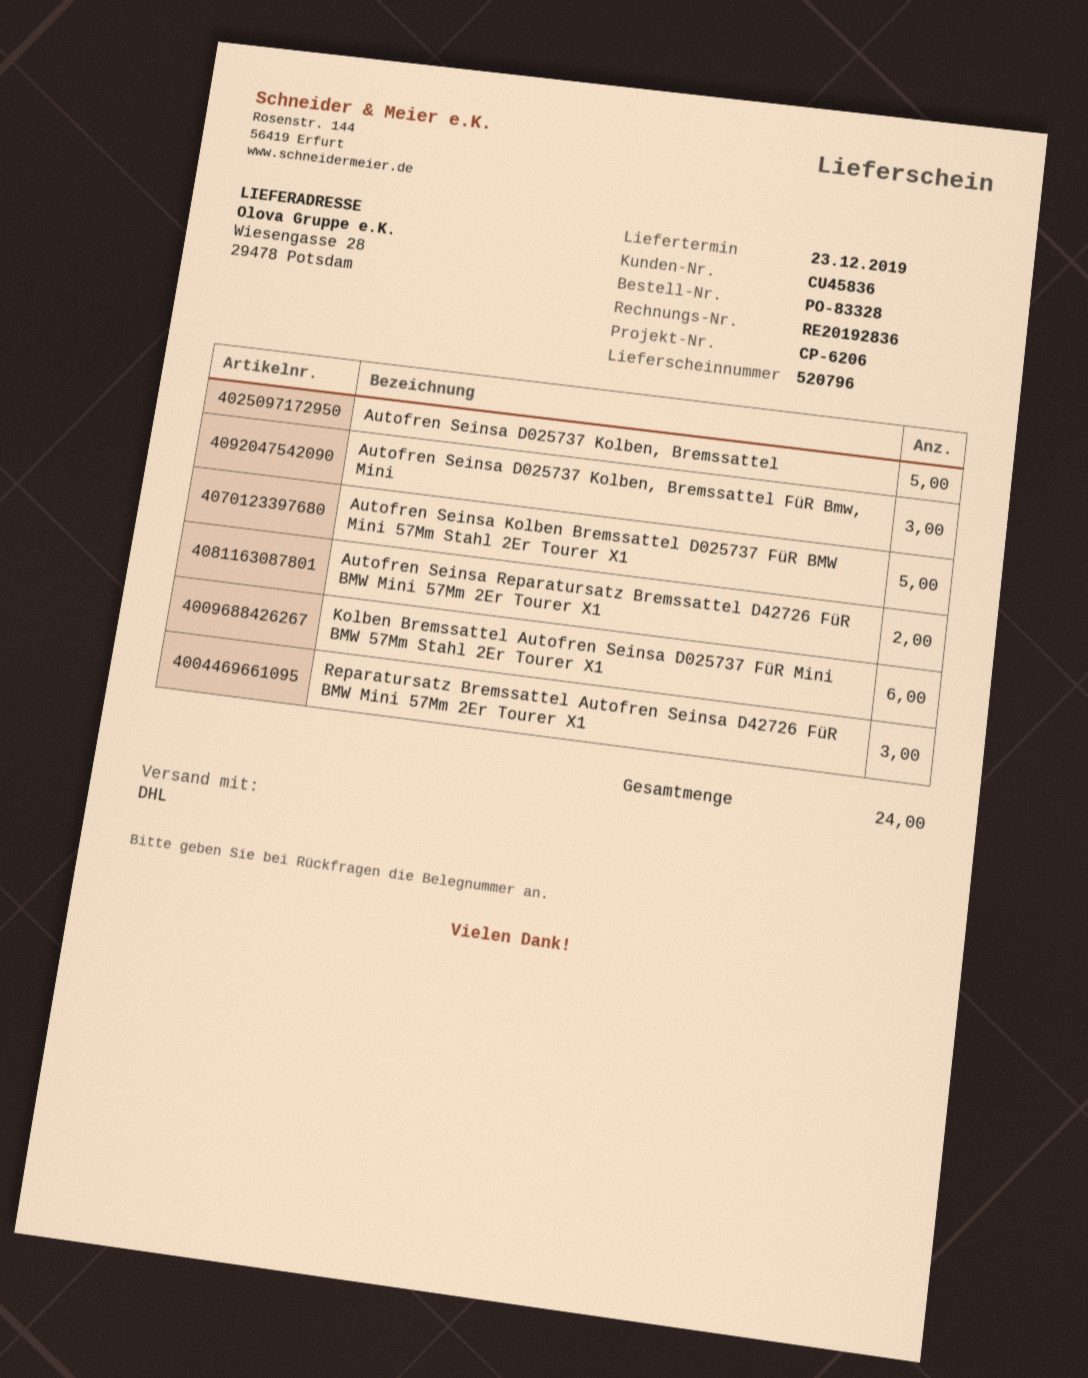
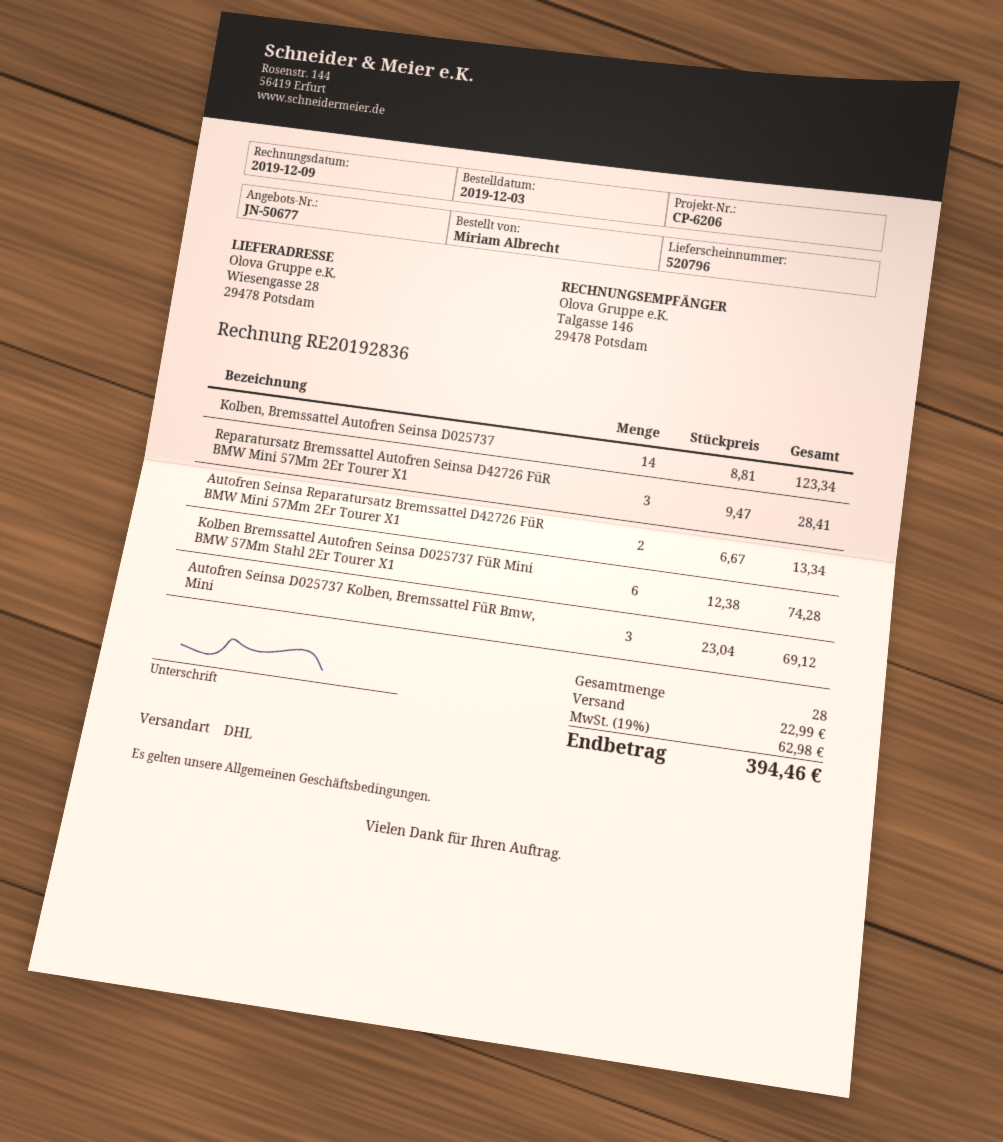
Autofren Seinsa D025737 Kolben, Bremssattel: 5 -> none
Autofren Seinsa Kolben Bremssattel D025737 FüR BMW Mini 57Mm Stahl 2Er Tourer X1: 5 -> none
Kolben, Bremssattel Autofren Seinsa D025737: none -> 14
total quantity: 24 -> 28

